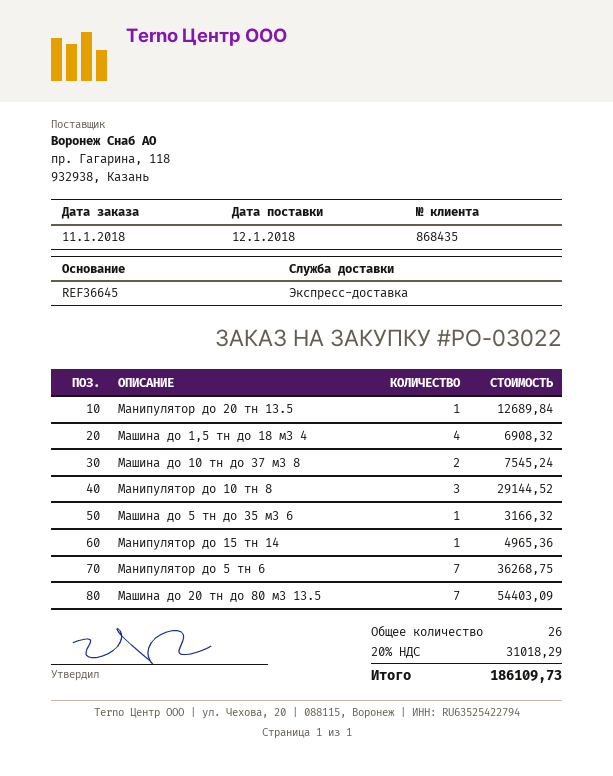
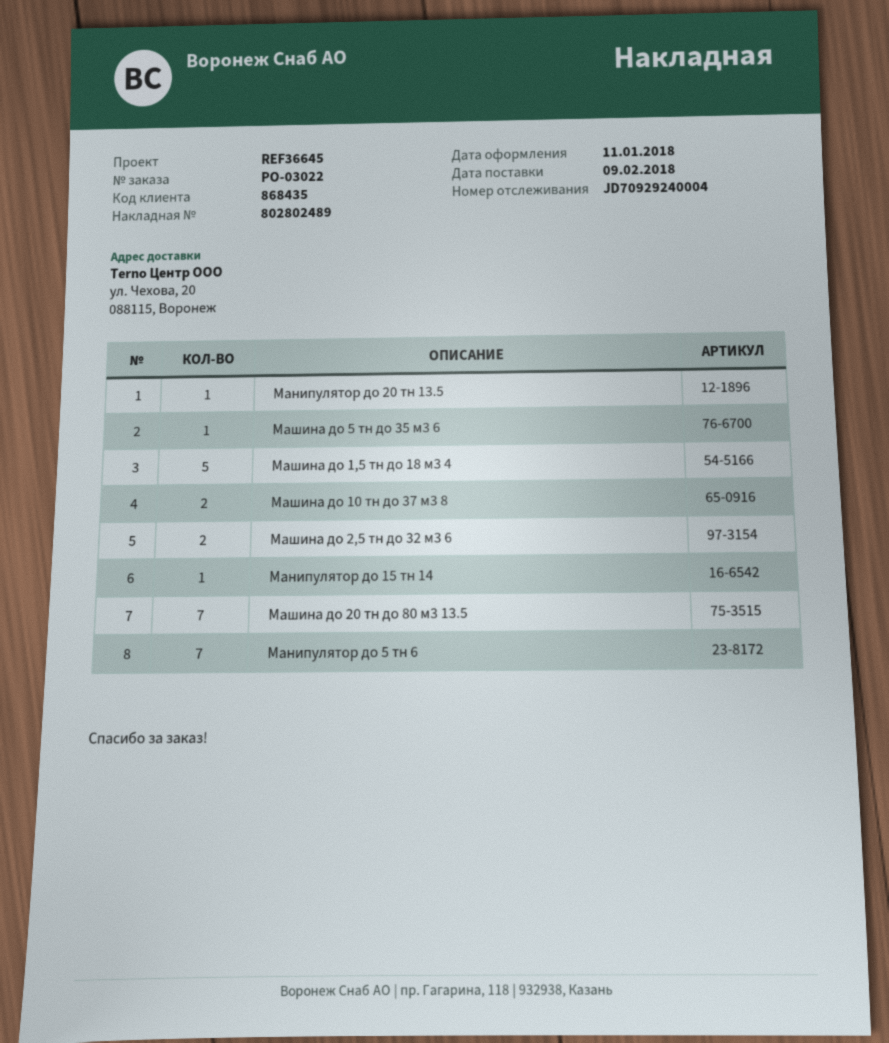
delivery date: 2018-01-12 -> 2018-02-09
Машина до 1,5 тн до 18 м3 4: 4 -> 5
Манипулятор до 10 тн 8: 3 -> none
Машина до 2,5 тн до 32 м3 6: none -> 2

